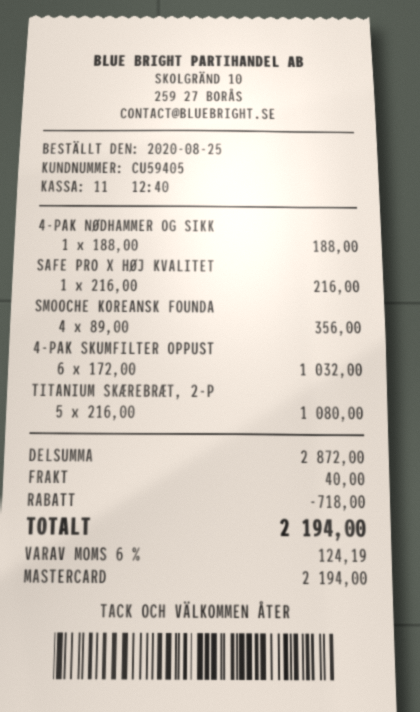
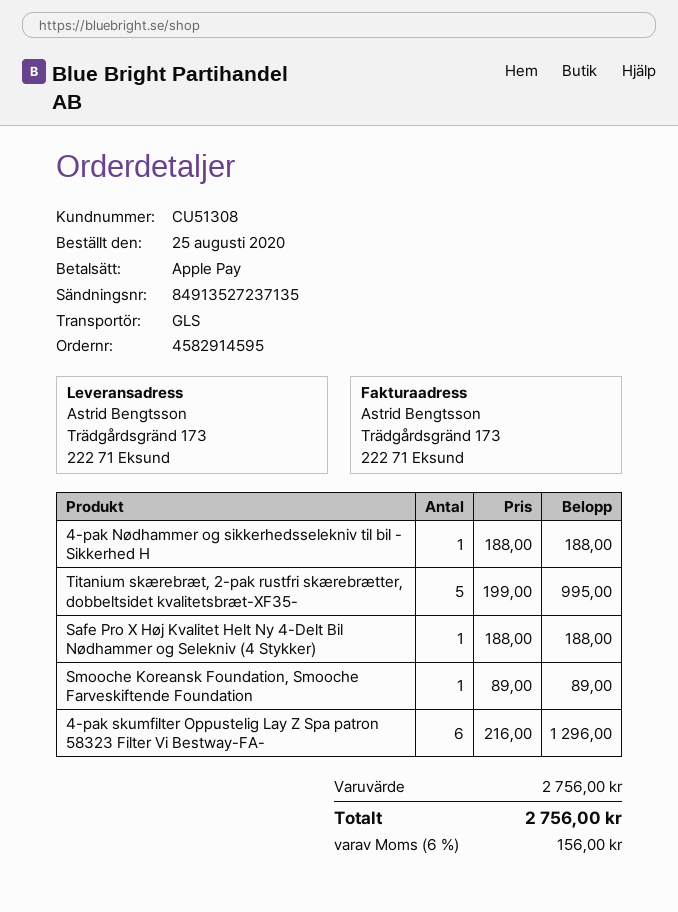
customer number: CU59405 -> CU51308
payment method: Mastercard -> Apple Pay
SAFE PRO X HØJ KVALITET: 1 x 216.00 = 216.00 -> 1 x 188.00 = 188.00
SMOOCHE KOREANSK FOUNDA: 4 x 89.00 = 356.00 -> 1 x 89.00 = 89.00
4-PAK SKUMFILTER OPPUST: 6 x 172.00 = 1032.00 -> 6 x 216.00 = 1296.00
TITANIUM SKÆREBRÆT, 2-P: 5 x 216.00 = 1080.00 -> 5 x 199.00 = 995.00
subtotal: 2872.00 -> 2756.00
discount: 718.00 -> none
shipping: 40.00 -> none
tax: 6% = 124.19 -> 6% = 156.00
total: 2194.00 -> 2756.00

